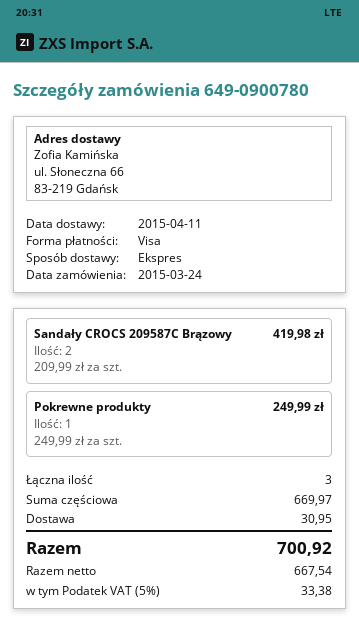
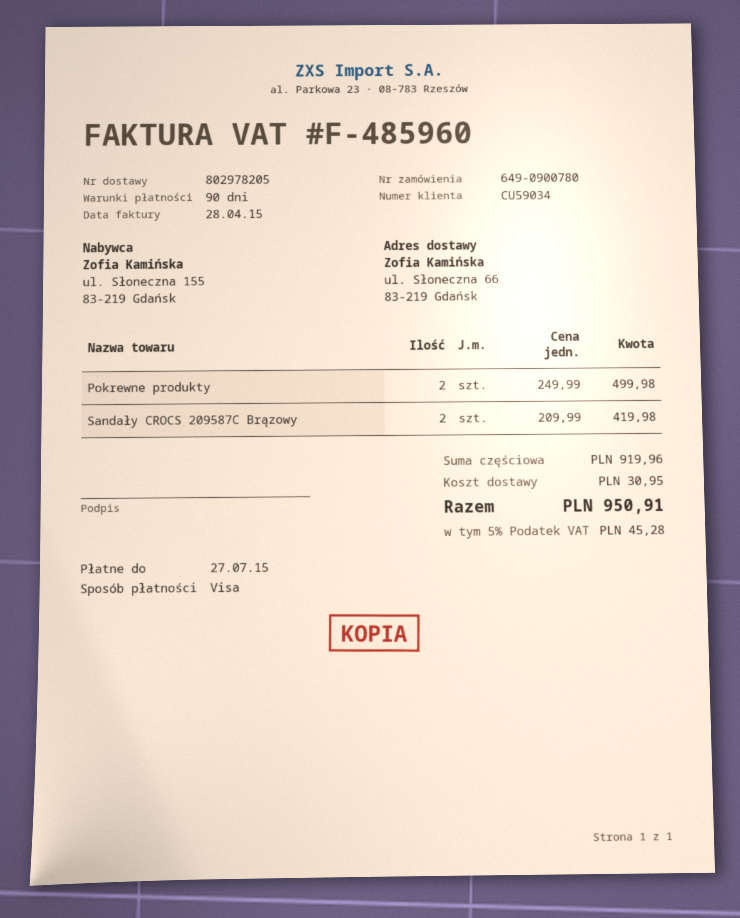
Pokrewne produkty: 1 x 249.99 = 249.99 -> 2 x 249.99 = 499.98
subtotal: 669.97 -> 919.96
tax: 5% = 33.38 -> 5% = 45.28
total: 700.92 -> 950.91

